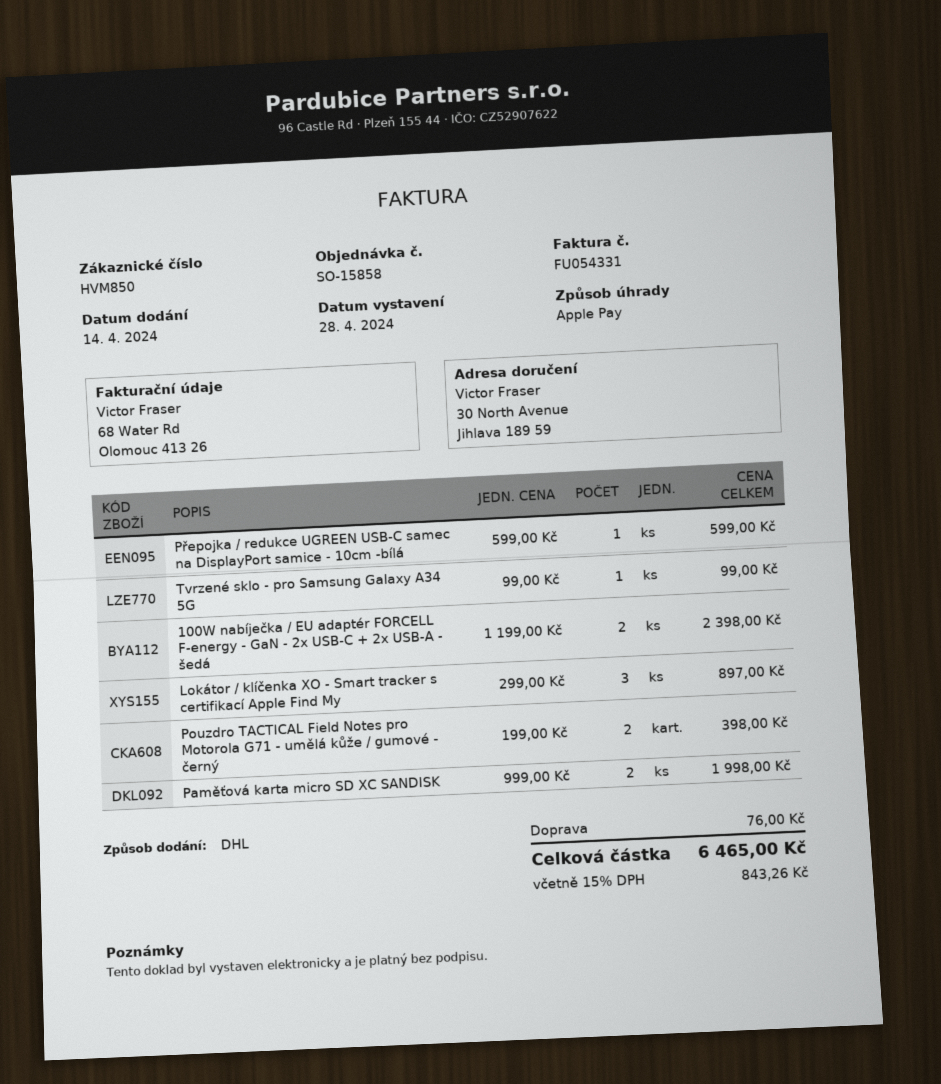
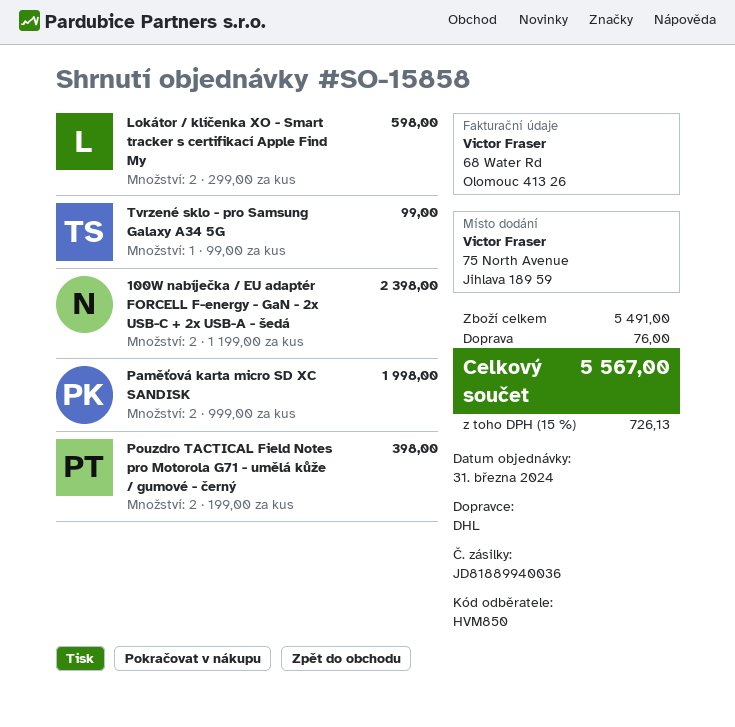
ship to: 30 North Avenue, Jihlava 189 59 -> 75 North Avenue, Jihlava 189 59
Přepojka / redukce UGREEN USB-C samec na DisplayPort samice - 10cm -bílá: 1 x 599.00 = 599.00 -> none
Lokátor / klíčenka XO - Smart tracker s certifikací Apple Find My: 3 x 299.00 = 897.00 -> 2 x 299.00 = 598.00
tax: 15% = 843.26 -> 15% = 726.13
total: 6465.00 -> 5567.00

